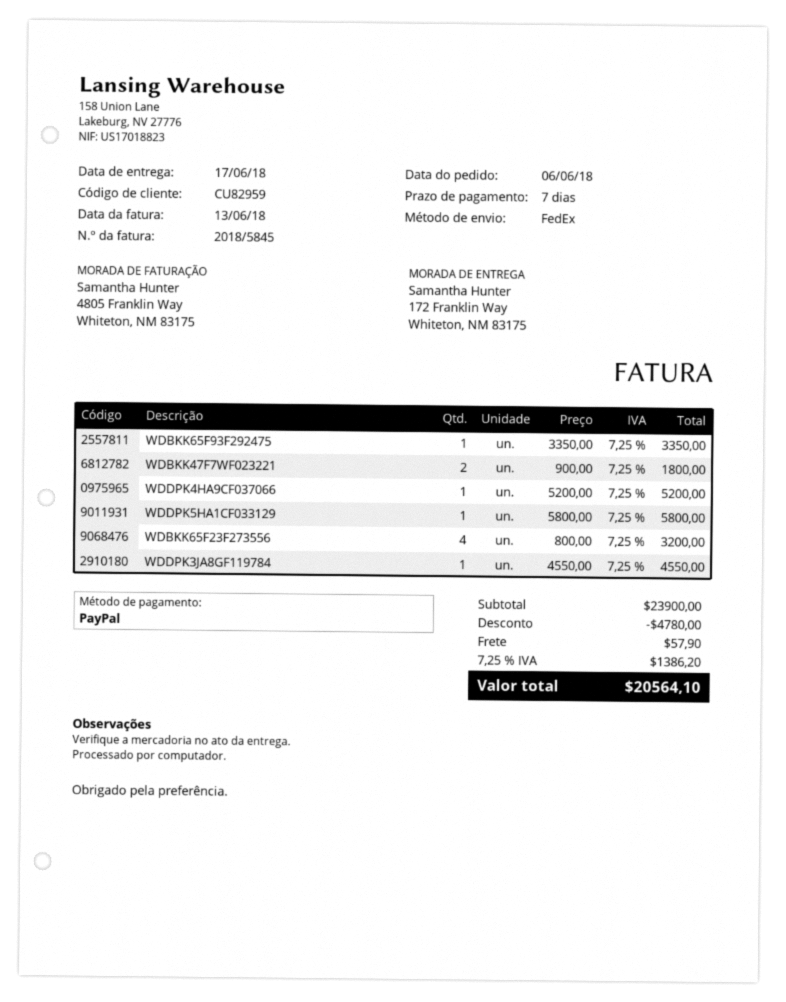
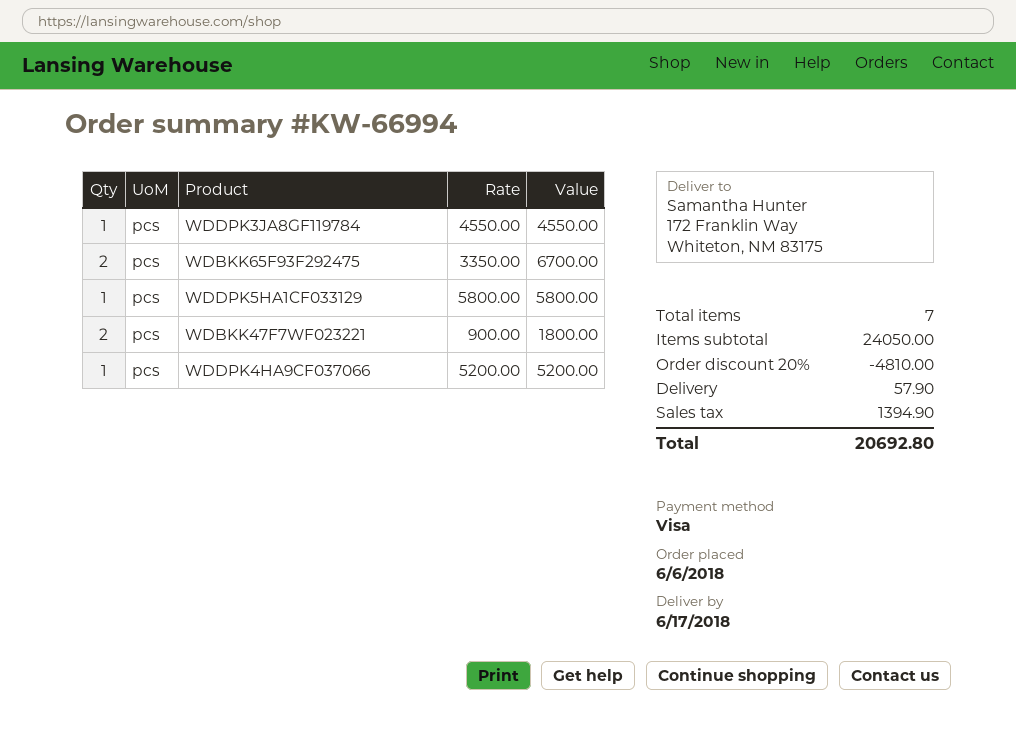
payment method: PayPal -> Visa
WDBKK65F93F292475: 1 x 3350.00 = 3350.00 -> 2 x 3350.00 = 6700.00
WDBKK65F23F273556: 4 x 800.00 = 3200.00 -> none
subtotal: 23900.00 -> 24050.00
discount: 4780.00 -> 4810.00
tax: 1386.20 -> 1394.90
total: 20564.10 -> 20692.80

